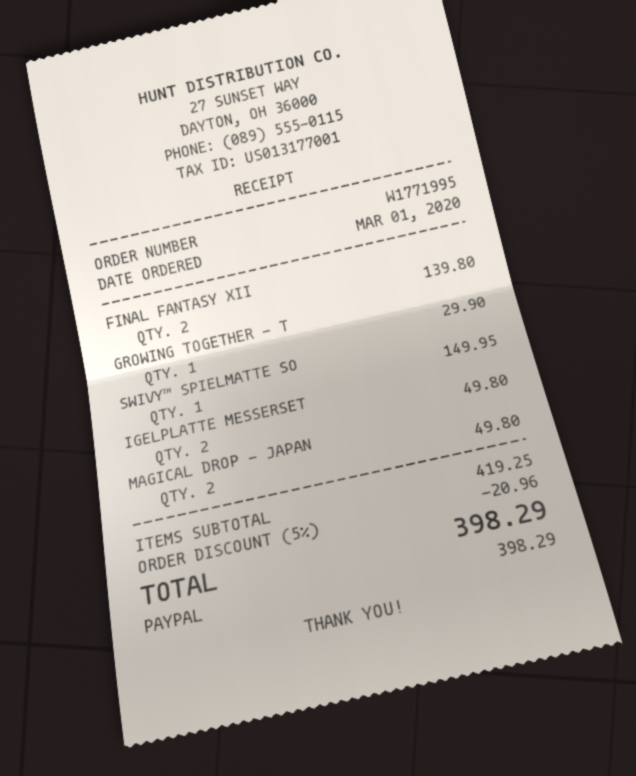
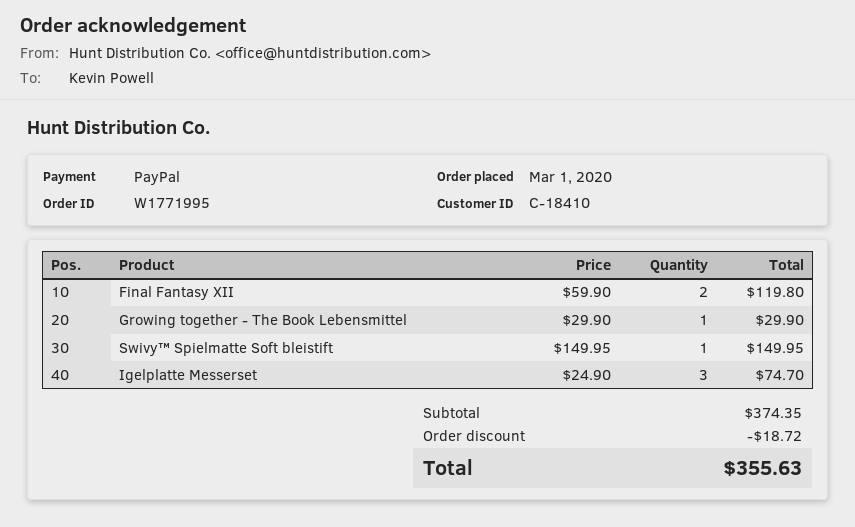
FINAL FANTASY XII: 2 for 139.80 -> 2 for 119.80
IGELPLATTE MESSERSET: 2 for 49.80 -> 3 for 74.70
MAGICAL DROP - JAPAN: 2 for 49.80 -> none
subtotal: 419.25 -> 374.35
discount: 20.96 -> 18.72
total: 398.29 -> 355.63

